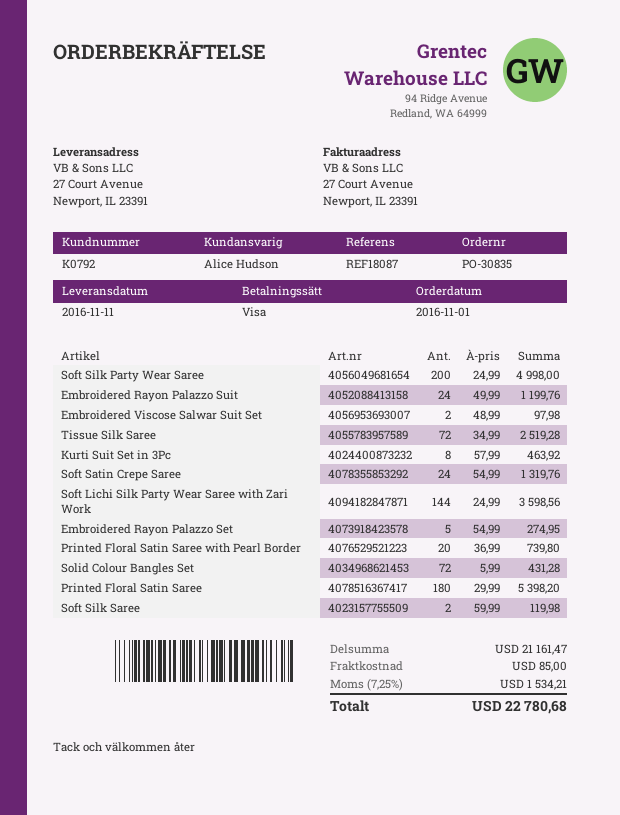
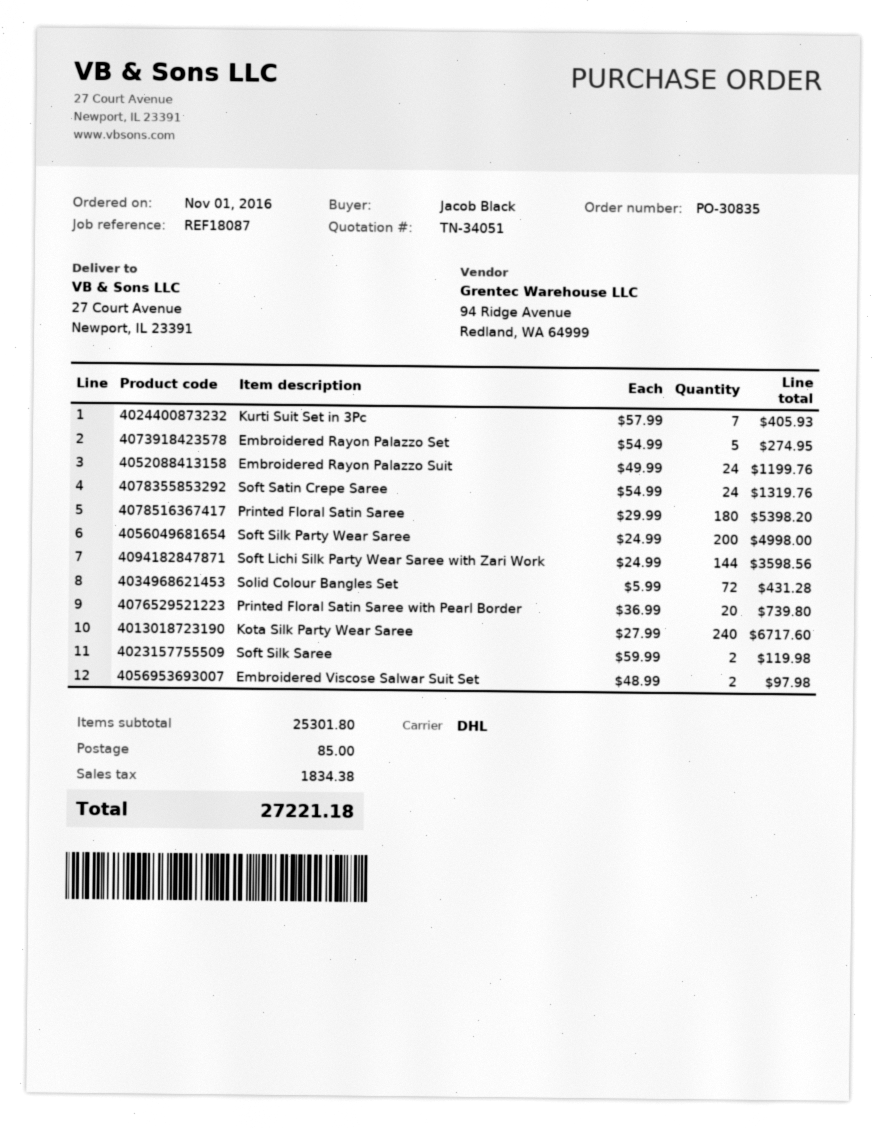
Tissue Silk Saree: 72 x 34.99 = 2519.28 -> none
Kurti Suit Set in 3Pc: 8 x 57.99 = 463.92 -> 7 x 57.99 = 405.93
Kota Silk Party Wear Saree: none -> 240 x 27.99 = 6717.60
subtotal: 21161.47 -> 25301.80
tax: 1534.21 -> 1834.38
total: 22780.68 -> 27221.18

